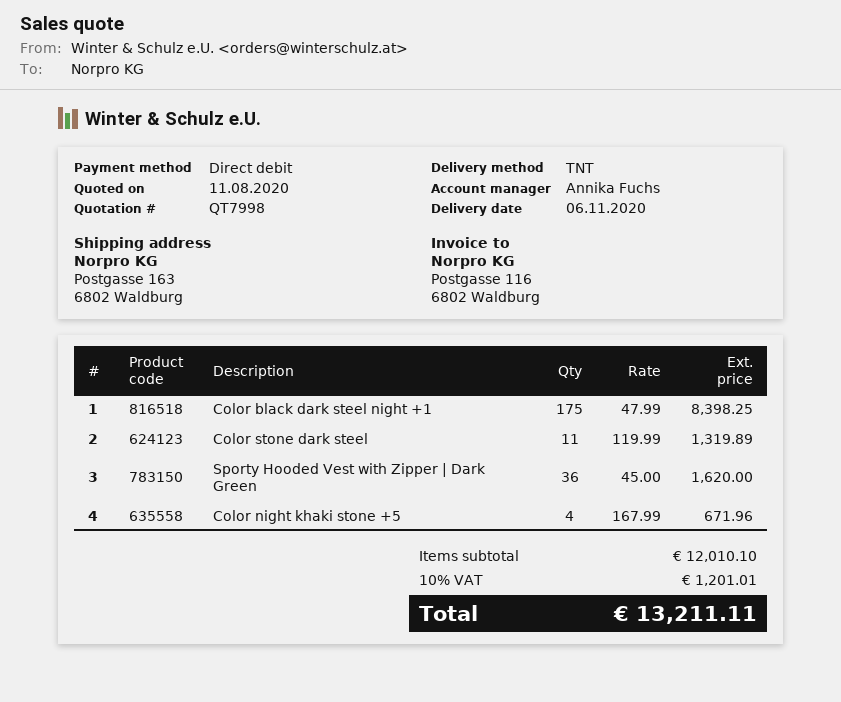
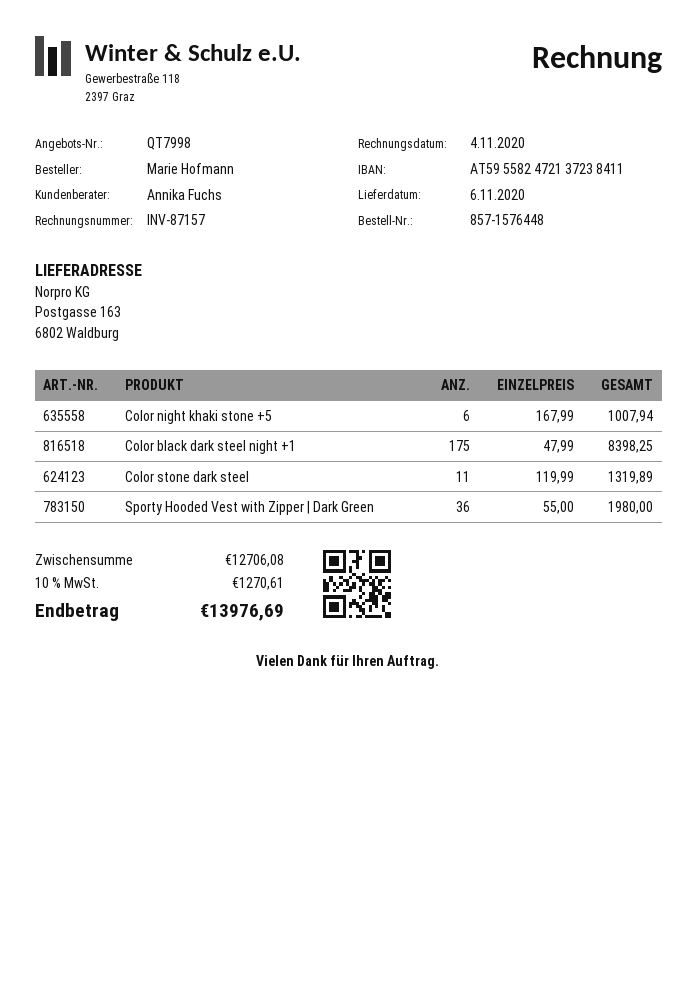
Sporty Hooded Vest with Zipper | Dark Green: 36 x 45.00 = 1620.00 -> 36 x 55.00 = 1980.00
Color night khaki stone +5: 4 x 167.99 = 671.96 -> 6 x 167.99 = 1007.94
subtotal: 12010.10 -> 12706.08
tax: 10% = 1201.01 -> 10% = 1270.61
total: 13211.11 -> 13976.69

